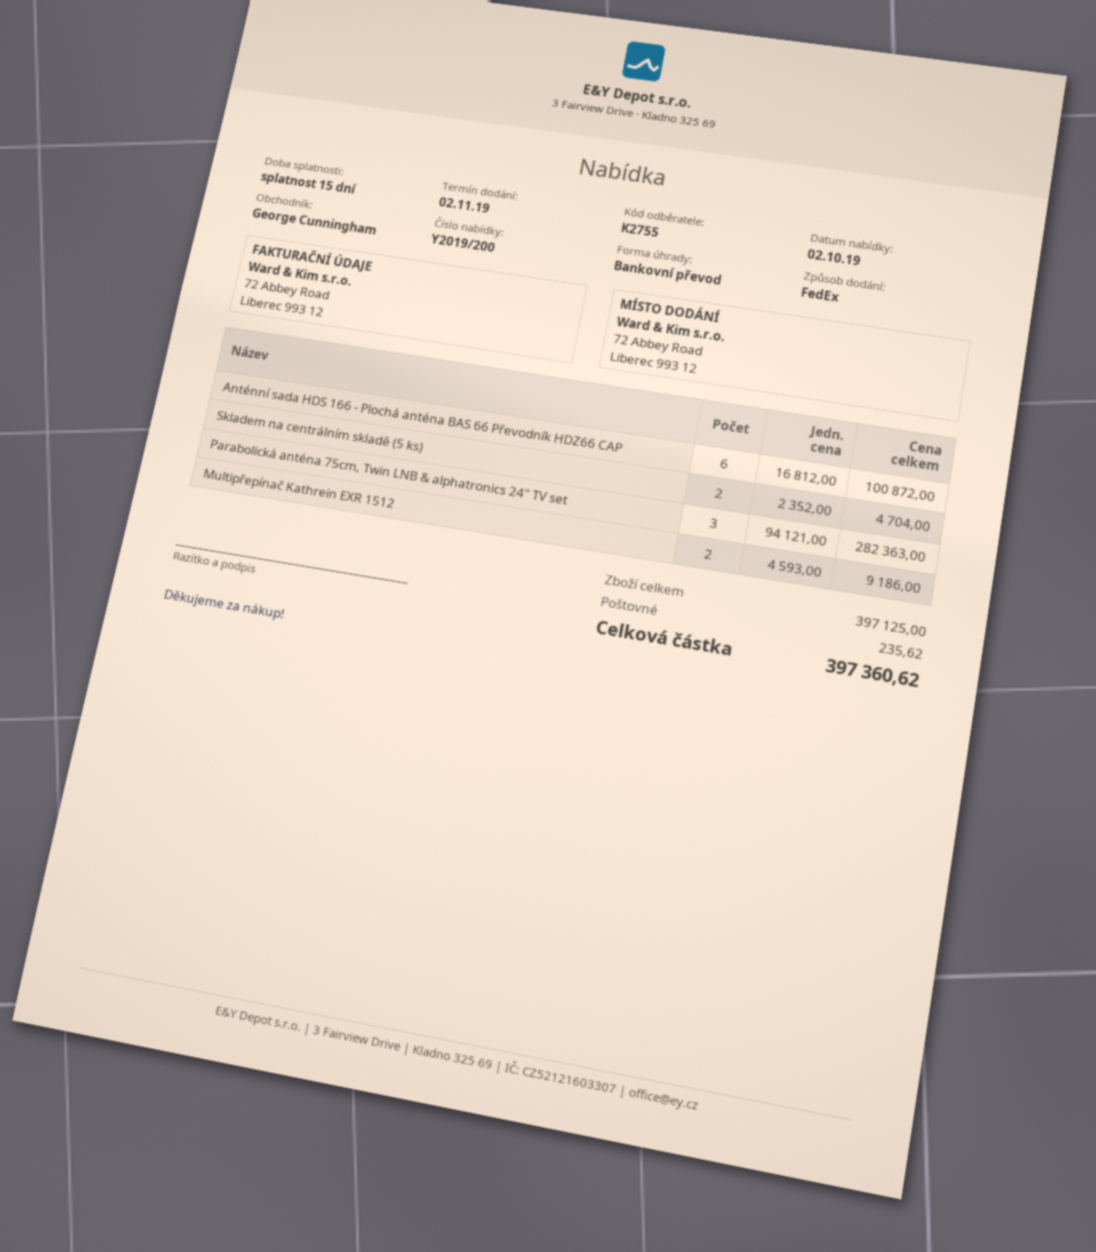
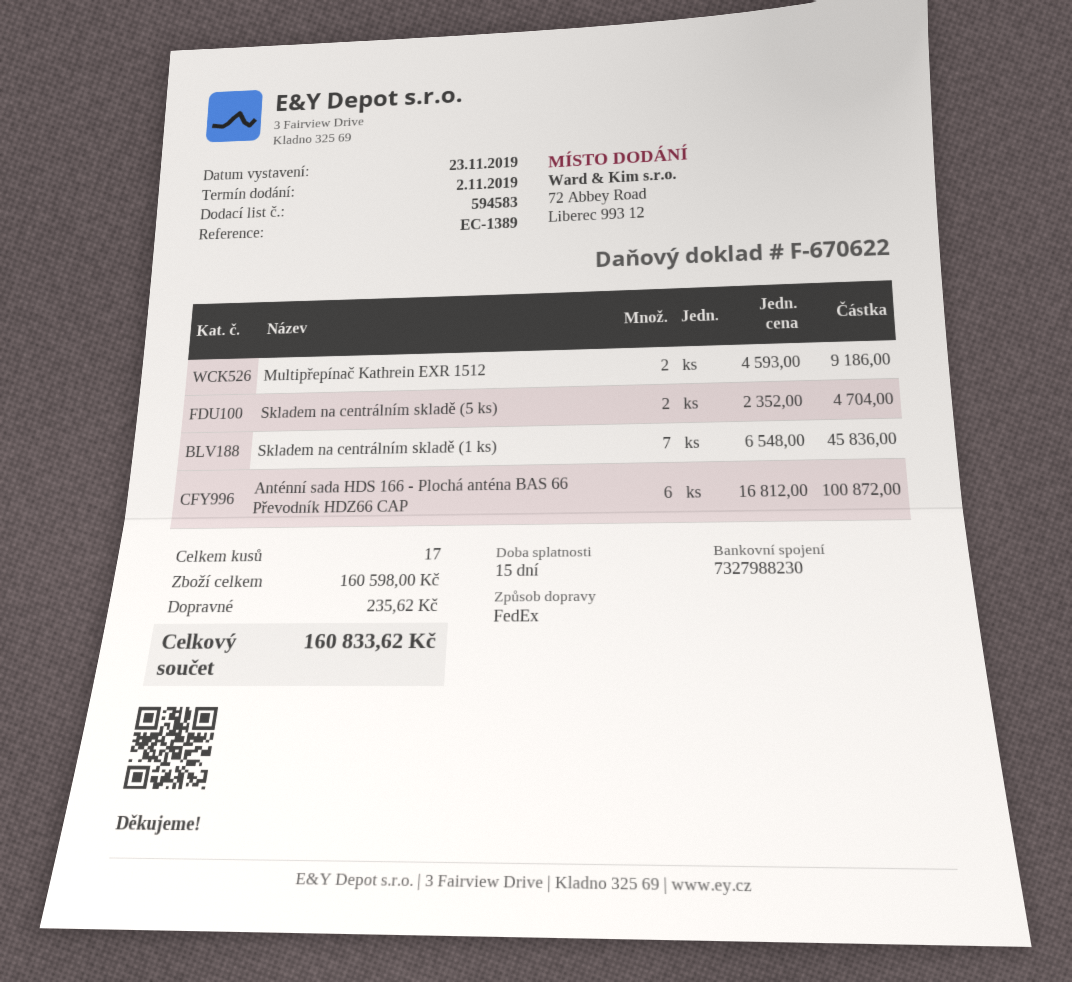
Parabolická anténa 75cm, Twin LNB & alphatronics 24" TV set: 3 x 94121.00 = 282363.00 -> none
Skladem na centrálním skladě (1 ks): none -> 7 x 6548.00 = 45836.00
subtotal: 397125.00 -> 160598.00
total: 397360.62 -> 160833.62

